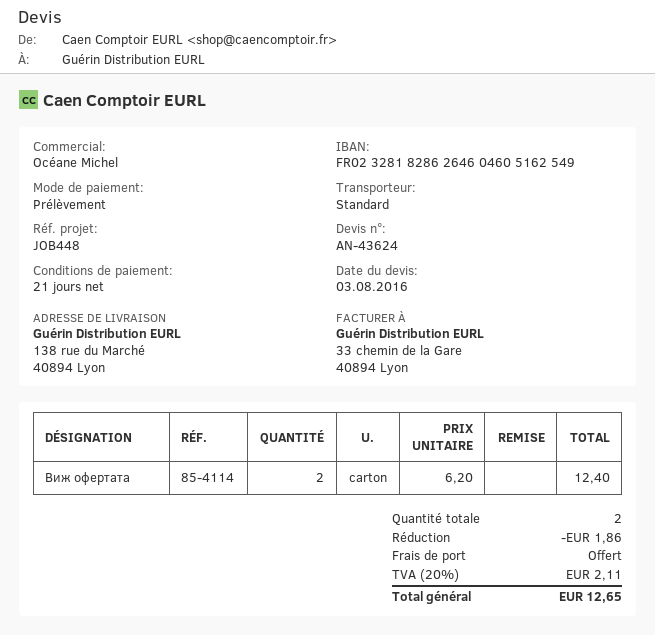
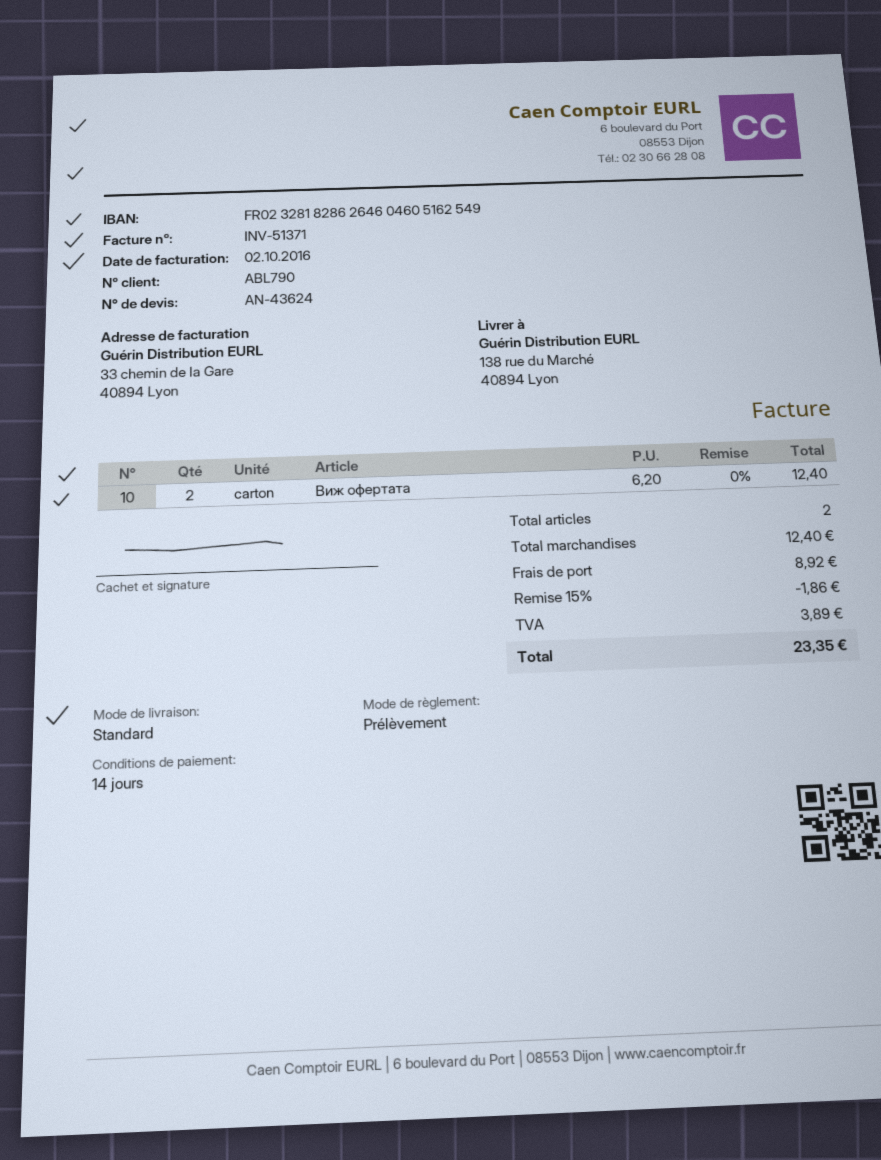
payment terms: 21 days -> 14 days
shipping: 0.00 -> 8.92
tax: 2.11 -> 3.89
total: 12.65 -> 23.35

